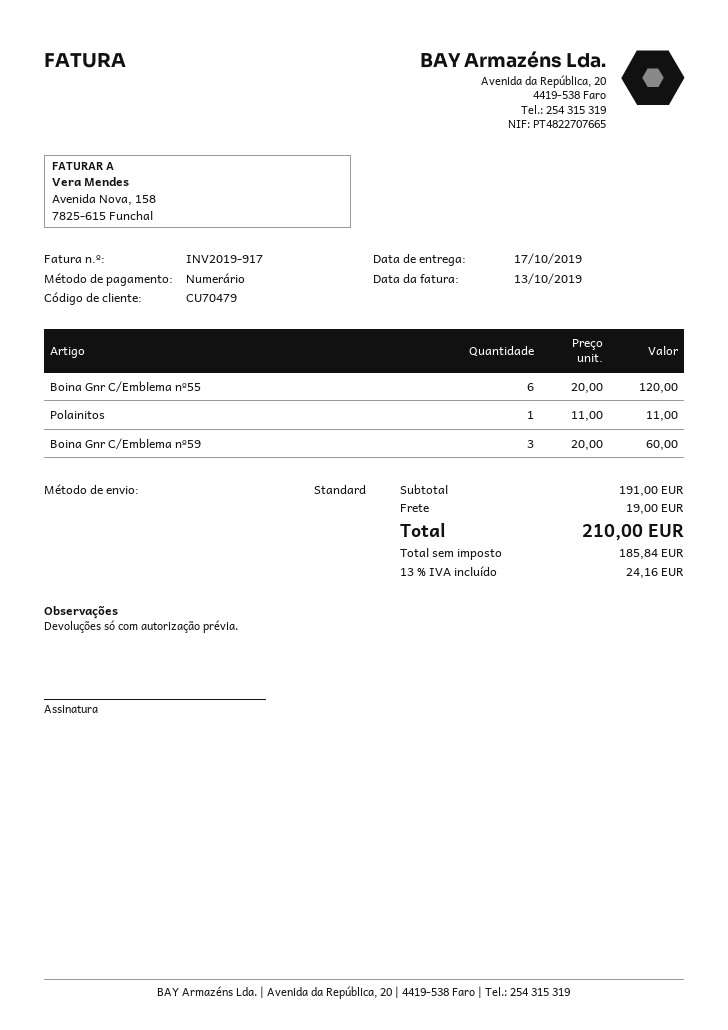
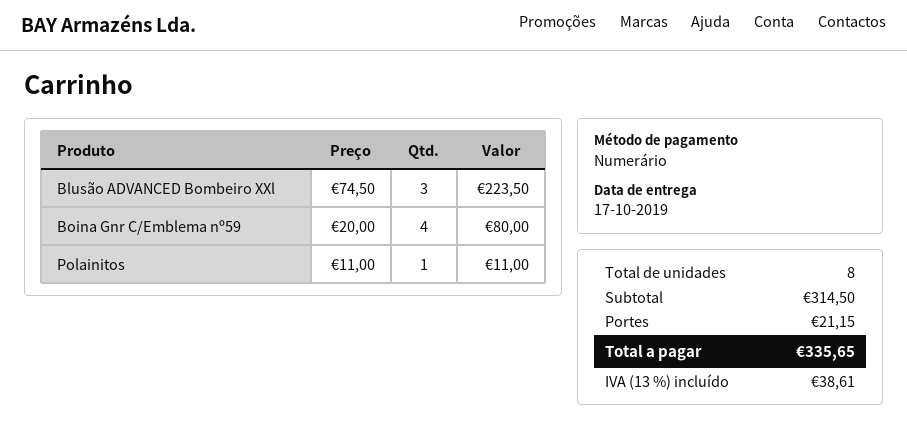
Boina Gnr C/Emblema nº55: 6 x 20.00 = 120.00 -> none
Boina Gnr C/Emblema nº59: 3 x 20.00 = 60.00 -> 4 x 20.00 = 80.00
Blusão ADVANCED Bombeiro XXl: none -> 3 x 74.50 = 223.50
subtotal: 191.00 -> 314.50
shipping: 19.00 -> 21.15
tax: 13% = 24.16 -> 13% = 38.61
total: 210.00 -> 335.65

